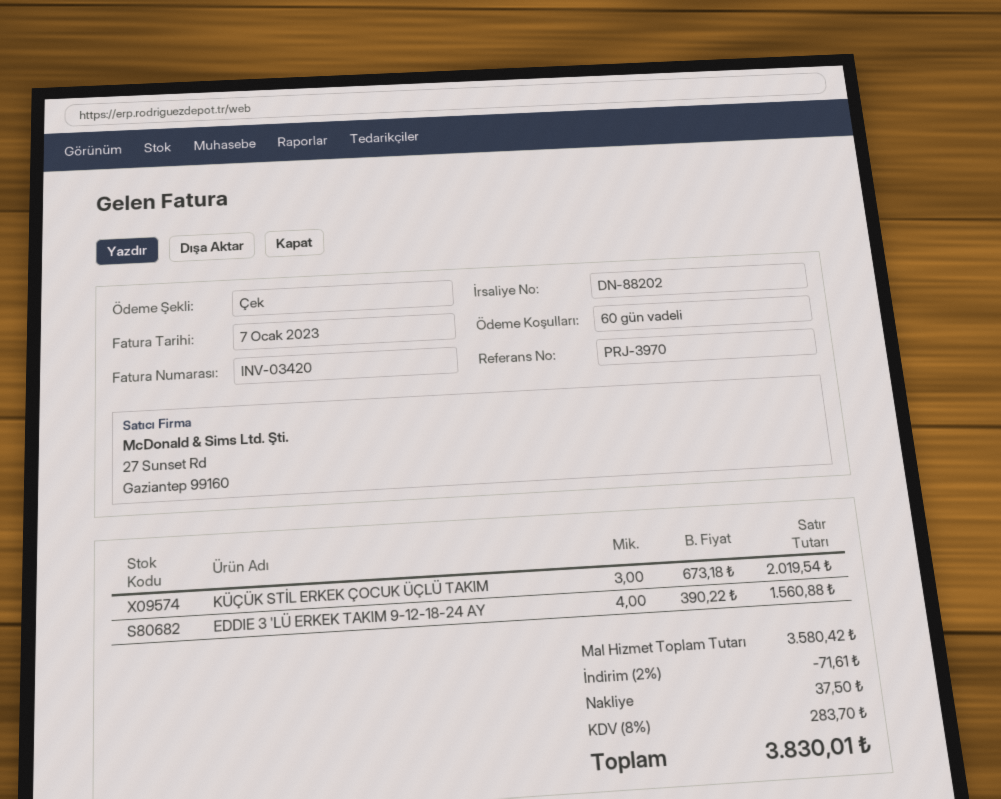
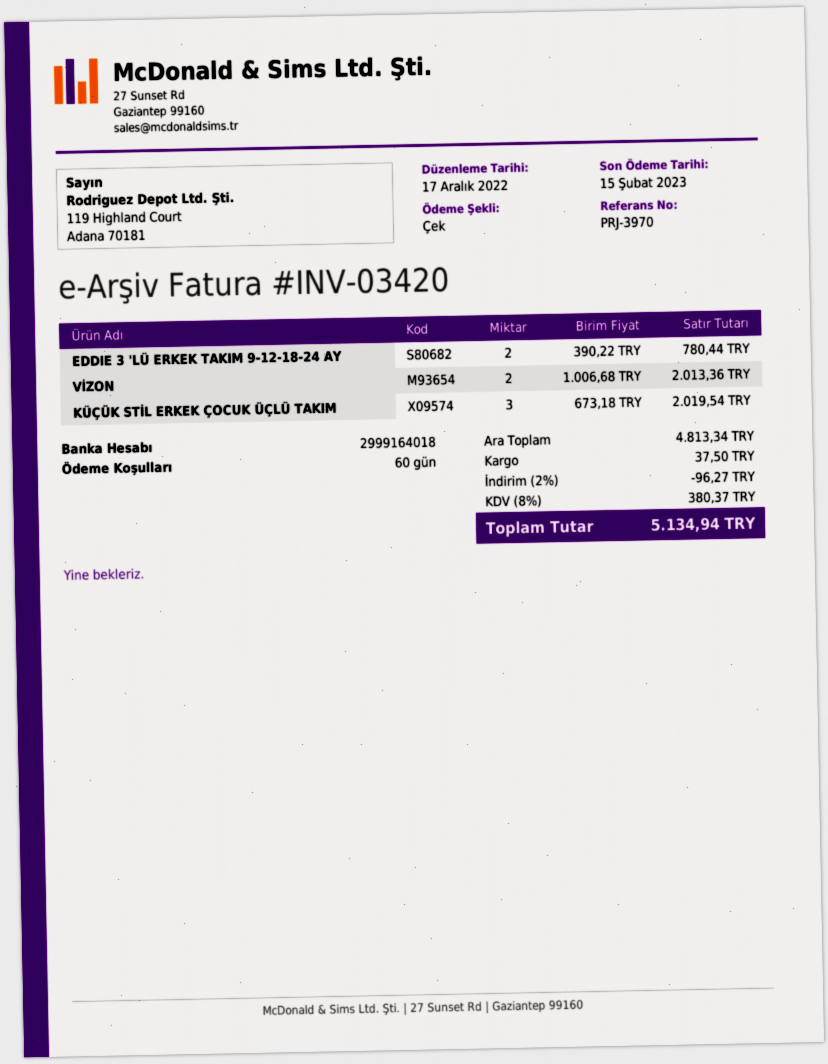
invoice date: 2023-01-07 -> 2022-12-17
EDDIE 3 'LÜ ERKEK TAKIM 9-12-18-24 AY: 4 x 390.22 = 1560.88 -> 2 x 390.22 = 780.44
VİZON: none -> 2 x 1006.68 = 2013.36
subtotal: 3580.42 -> 4813.34
discount: 2% = 71.61 -> 2% = 96.27
tax: 8% = 283.70 -> 8% = 380.37
total: 3830.01 -> 5134.94

